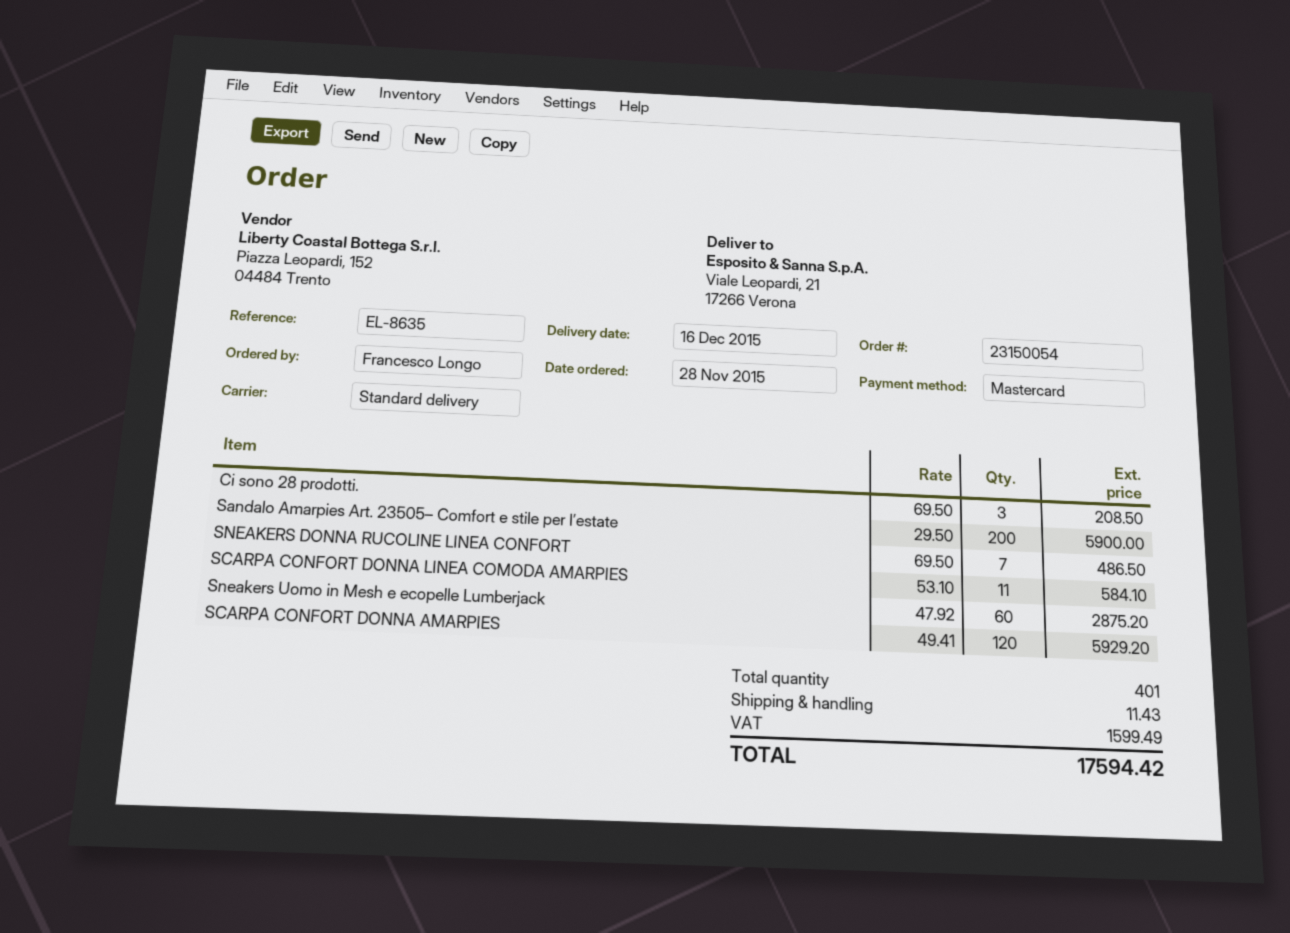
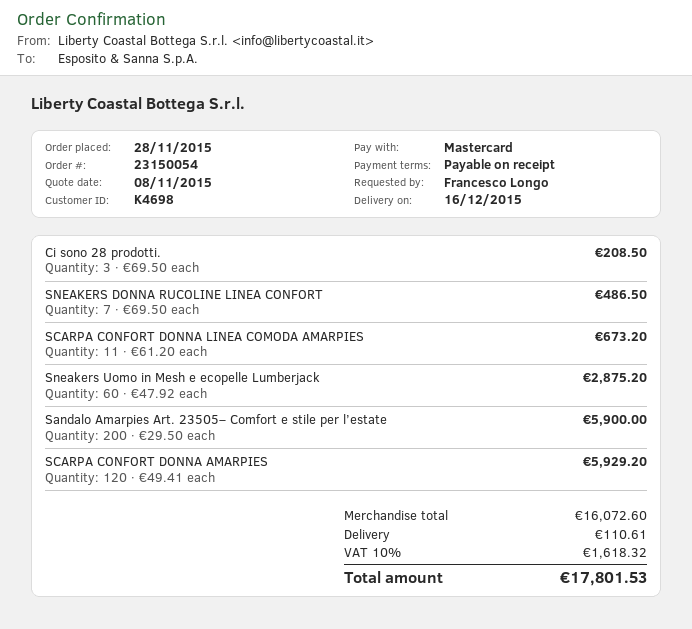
SCARPA CONFORT DONNA LINEA COMODA AMARPIES: 11 x 53.10 = 584.10 -> 11 x 61.20 = 673.20
shipping: 11.43 -> 110.61
tax: 1599.49 -> 1618.32
total: 17594.42 -> 17801.53

